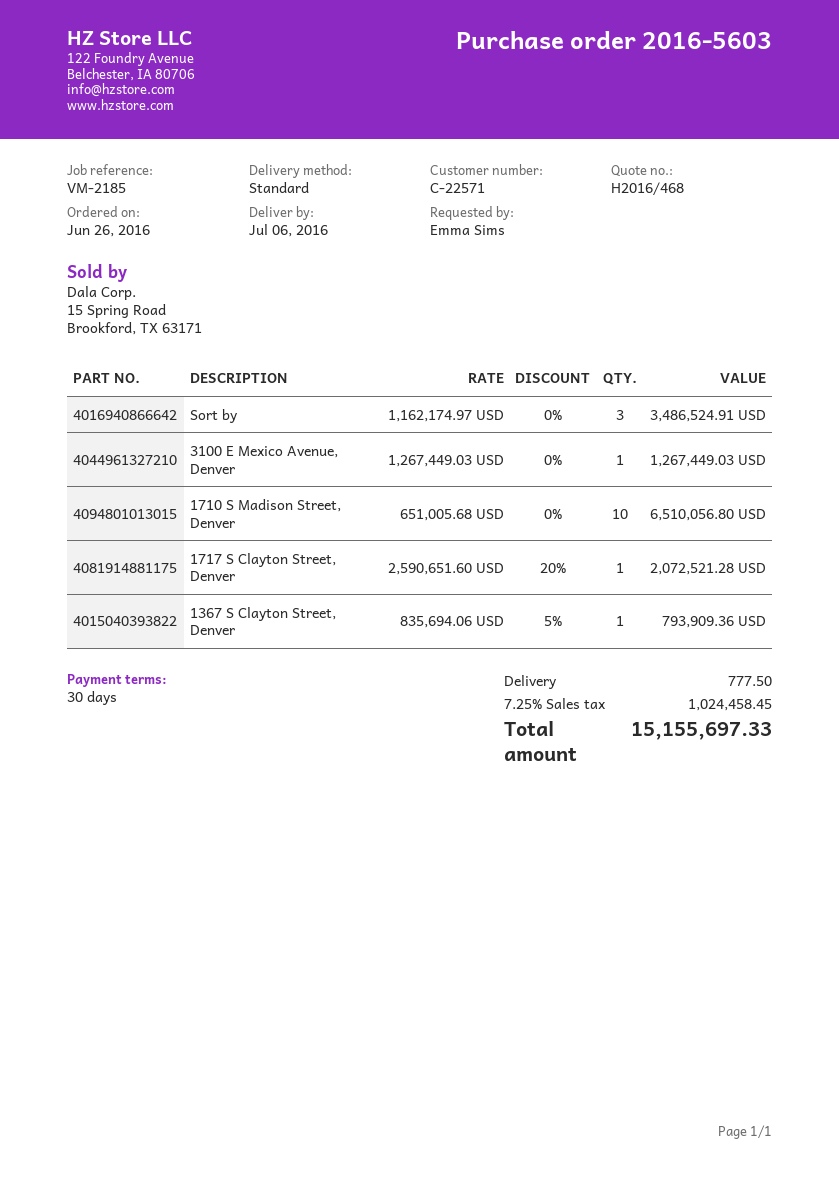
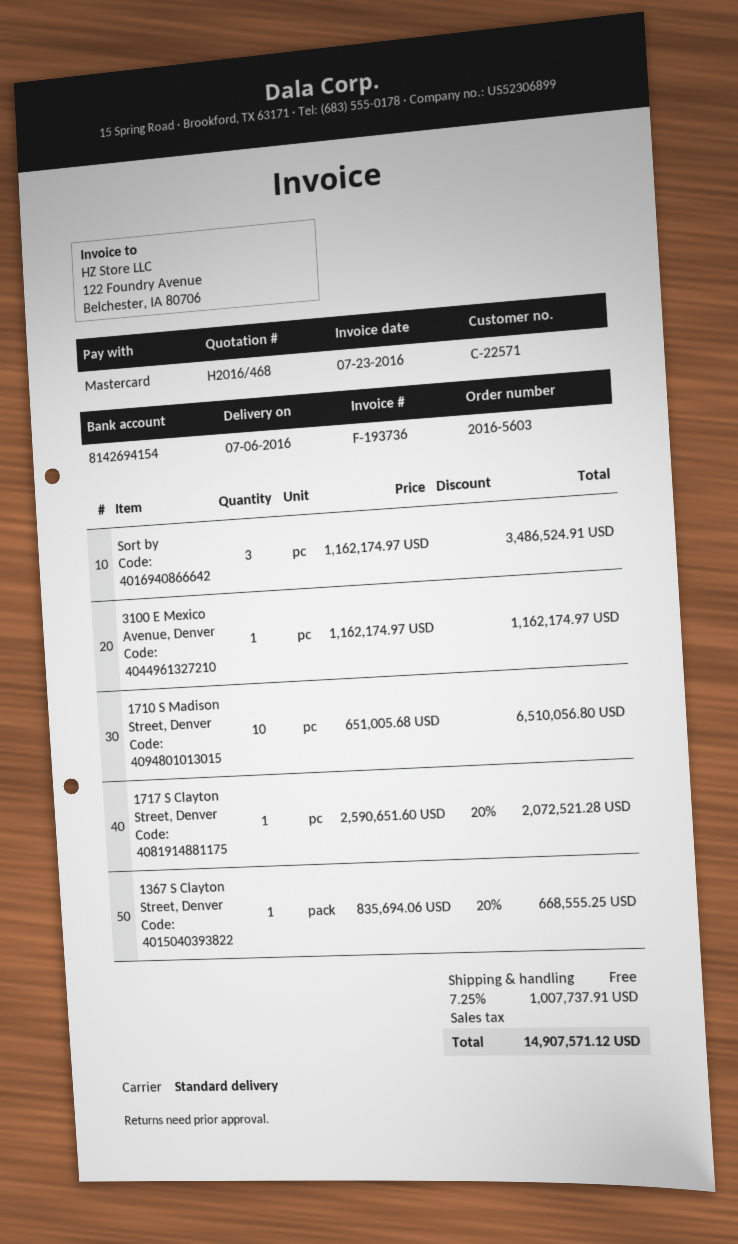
3100 E Mexico Avenue, Denver: 1 x 1267449.03 = 1267449.03 -> 1 x 1162174.97 = 1162174.97
1367 S Clayton Street, Denver: 1 x 835694.06 - 5% = 793909.36 -> 1 x 835694.06 - 20% = 668555.25
shipping: 777.50 -> 0.00
tax: 7.25% = 1024458.45 -> 7.25% = 1007737.91
total: 15155697.33 -> 14907571.12

